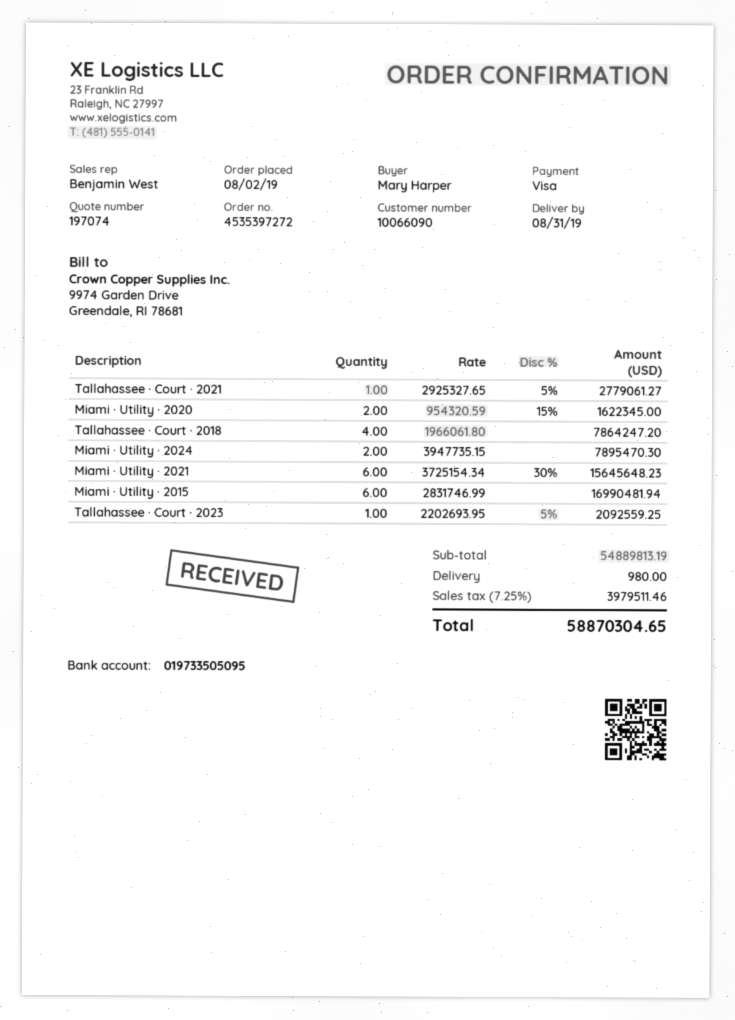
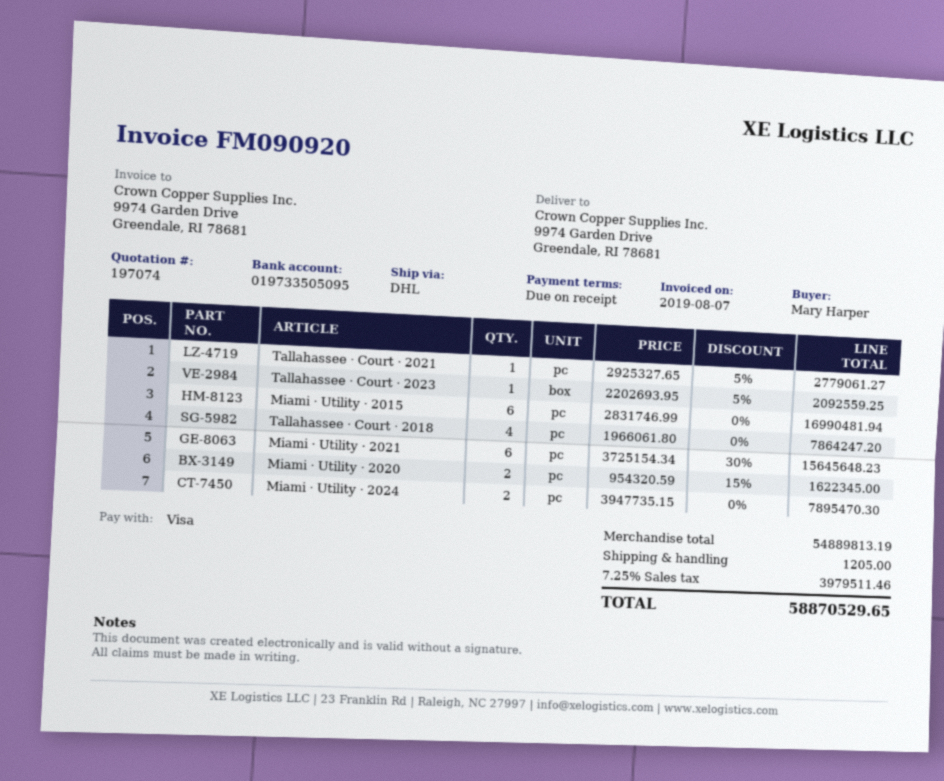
shipping: 980.00 -> 1205.00
total: 58870304.65 -> 58870529.65

